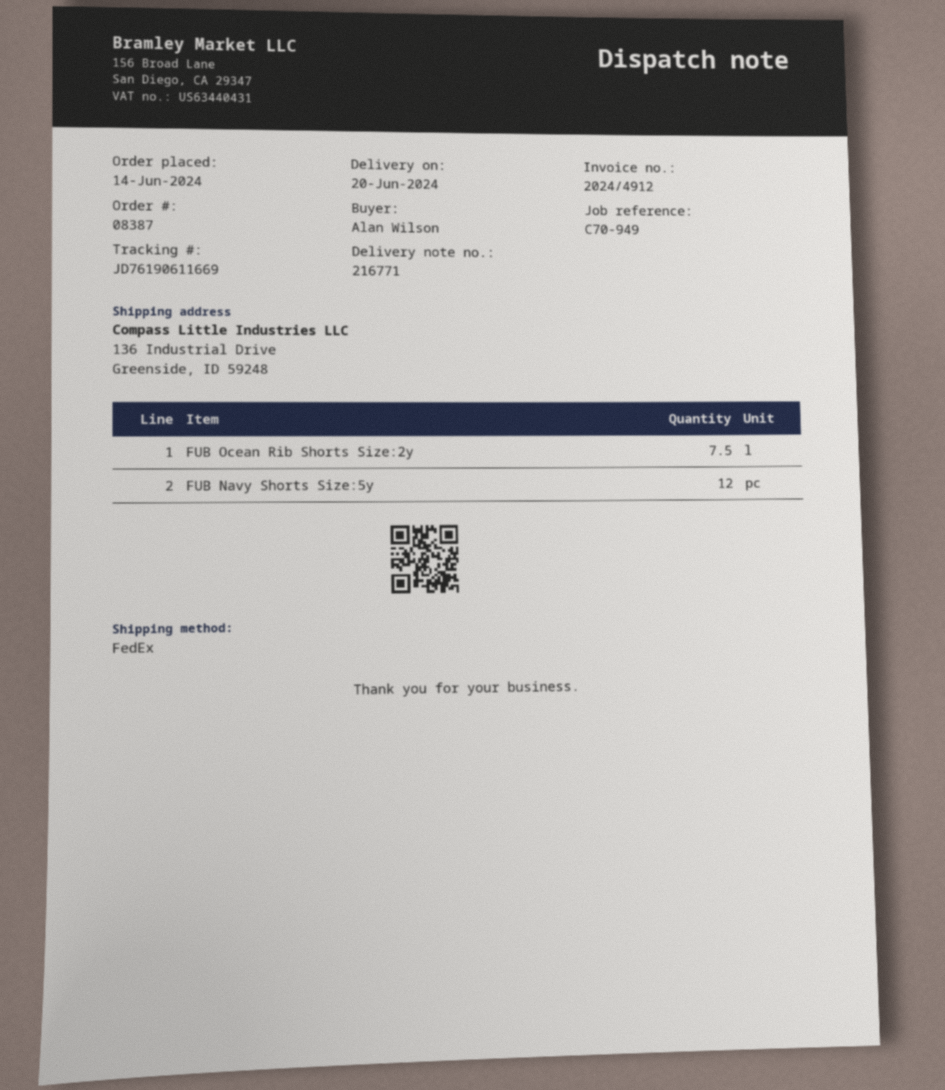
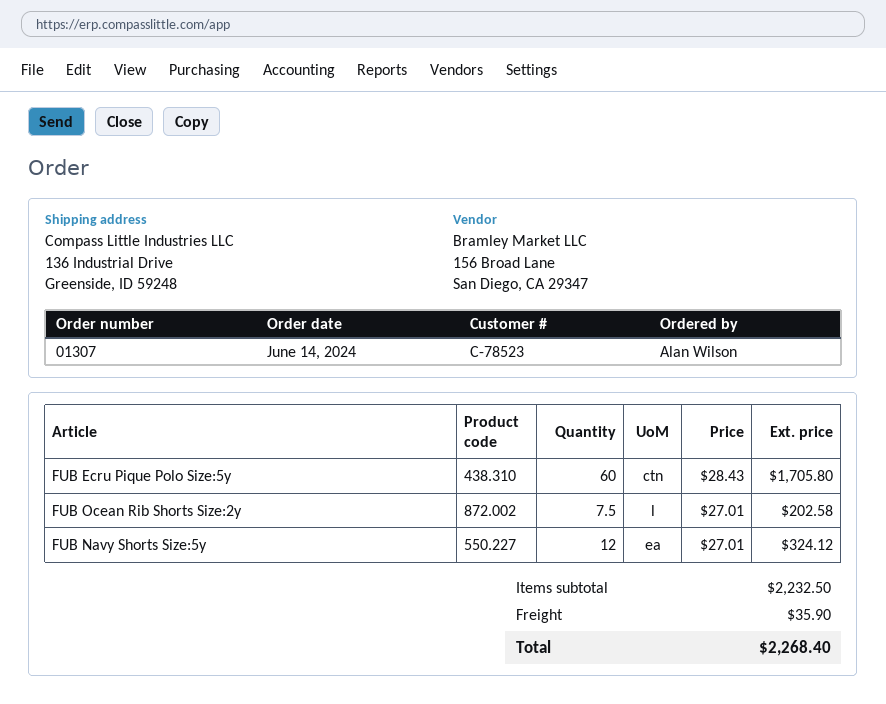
order number: 08387 -> 01307
FUB Ecru Pique Polo Size:5y: none -> 60

